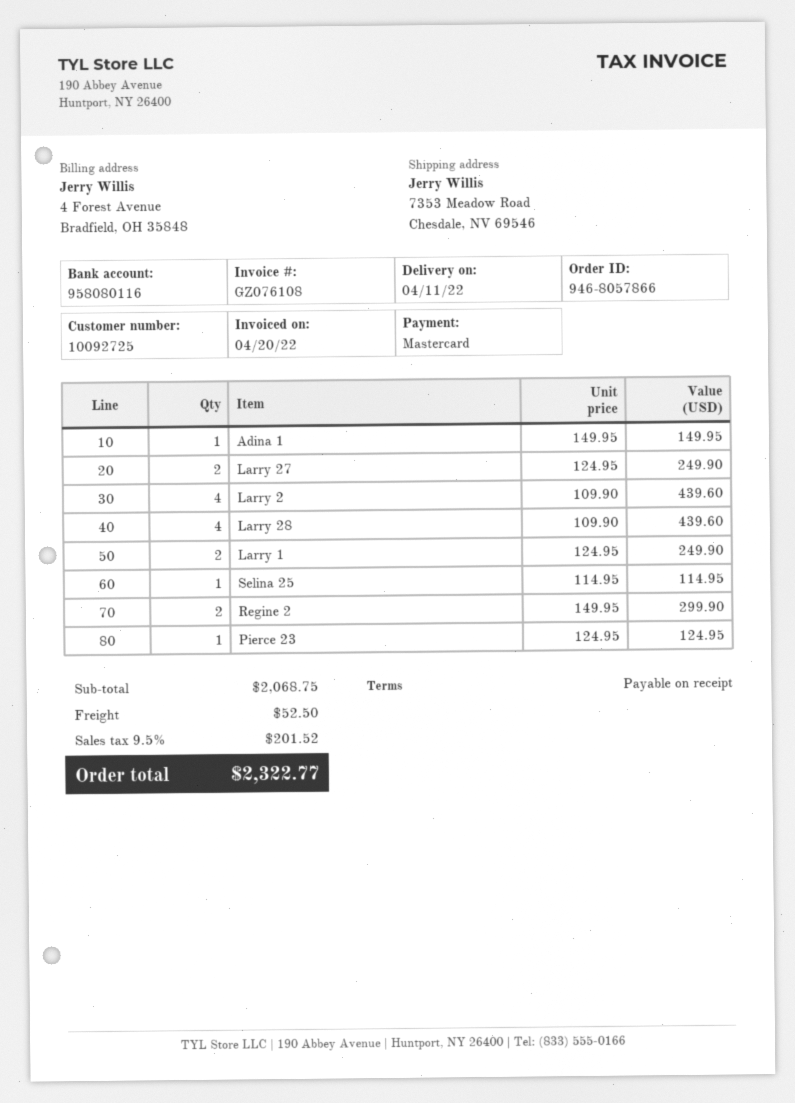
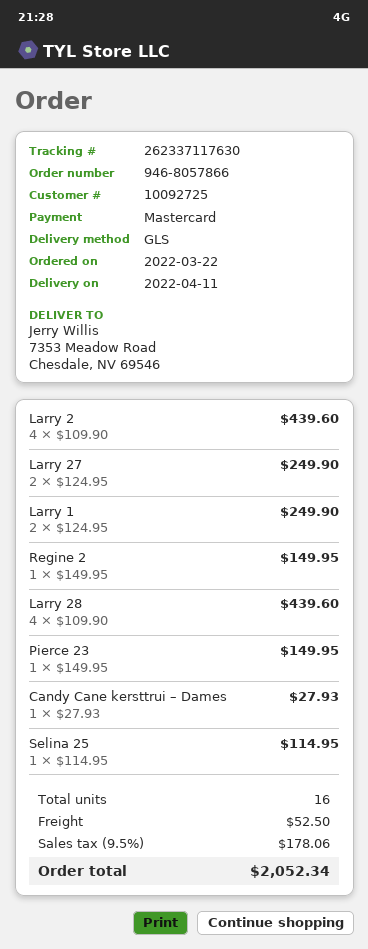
Adina 1: 1 x 149.95 = 149.95 -> none
Regine 2: 2 x 149.95 = 299.90 -> 1 x 149.95 = 149.95
Pierce 23: 1 x 124.95 = 124.95 -> 1 x 149.95 = 149.95
Candy Cane kersttrui – Dames: none -> 1 x 27.93 = 27.93
tax: 9.5% = 201.52 -> 9.5% = 178.06
total: 2322.77 -> 2052.34

